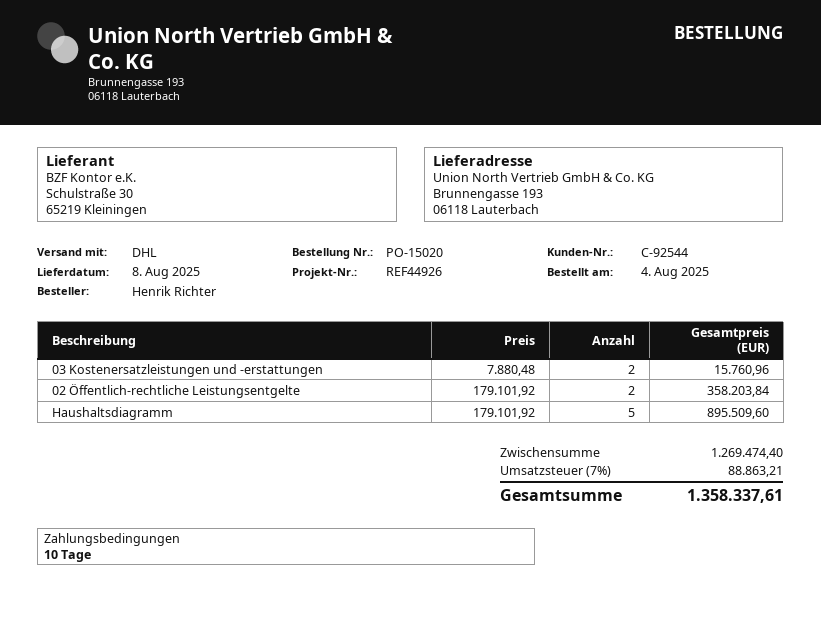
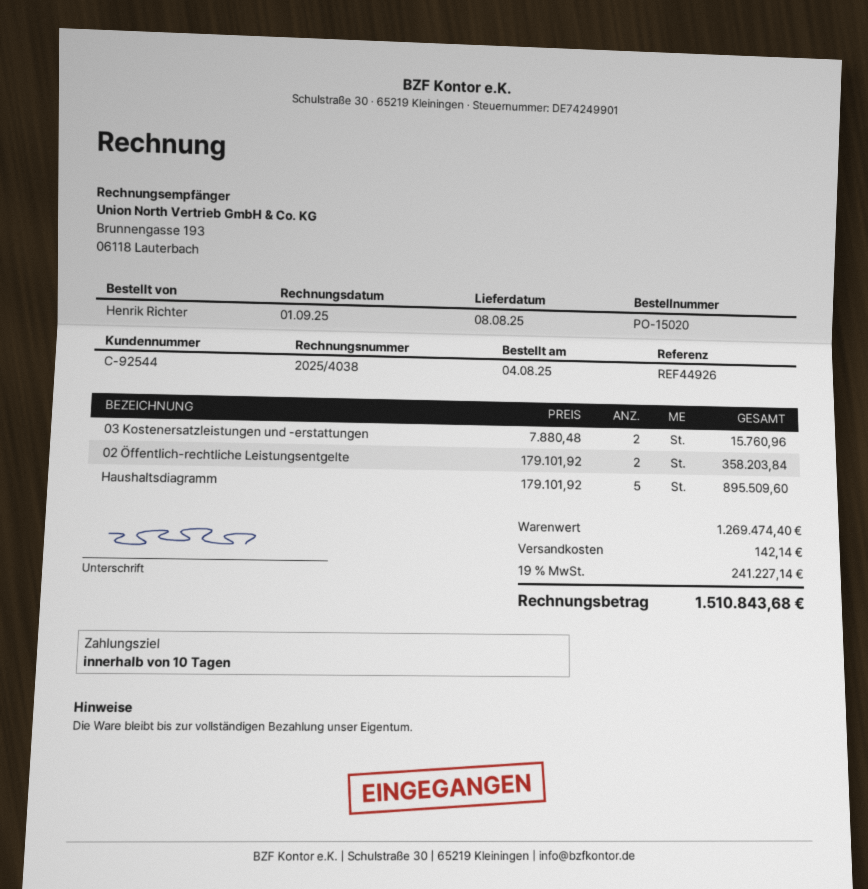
shipping: none -> 142.14
tax: 7% = 88863.21 -> 19% = 241227.14
total: 1358337.61 -> 1510843.68

